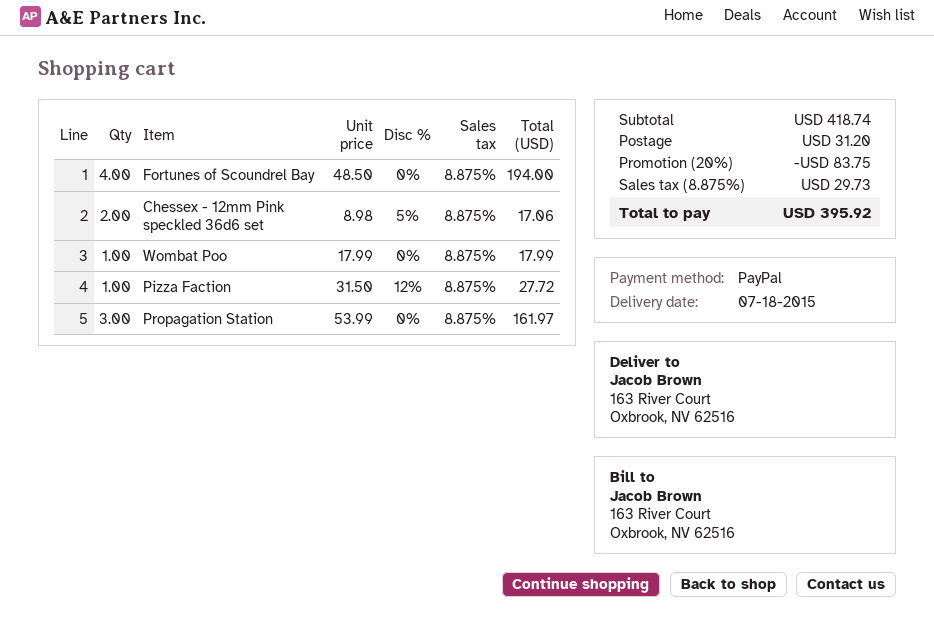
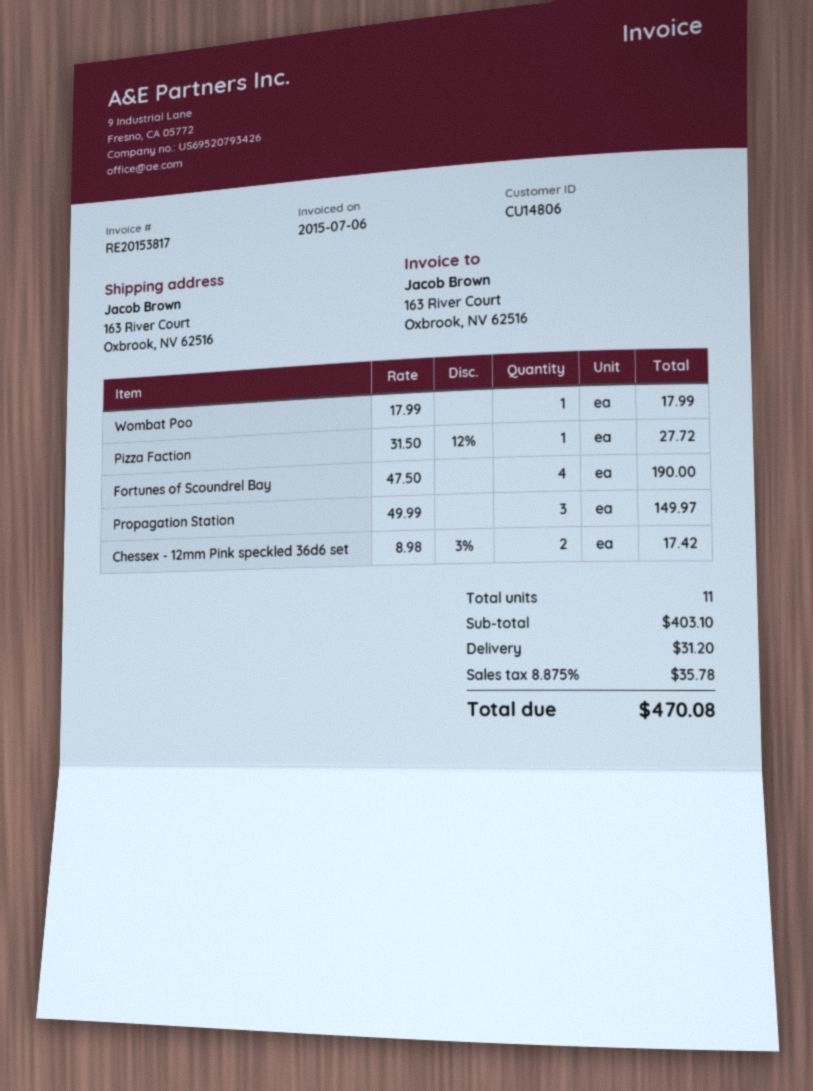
Fortunes of Scoundrel Bay: 4 x 48.50 = 194.00 -> 4 x 47.50 = 190.00
Chessex - 12mm Pink speckled 36d6 set: 2 x 8.98 - 5% = 17.06 -> 2 x 8.98 - 3% = 17.42
Propagation Station: 3 x 53.99 = 161.97 -> 3 x 49.99 = 149.97
subtotal: 418.74 -> 403.10
discount: 20% = 83.75 -> none
tax: 8.875% = 29.73 -> 8.875% = 35.78
total: 395.92 -> 470.08

